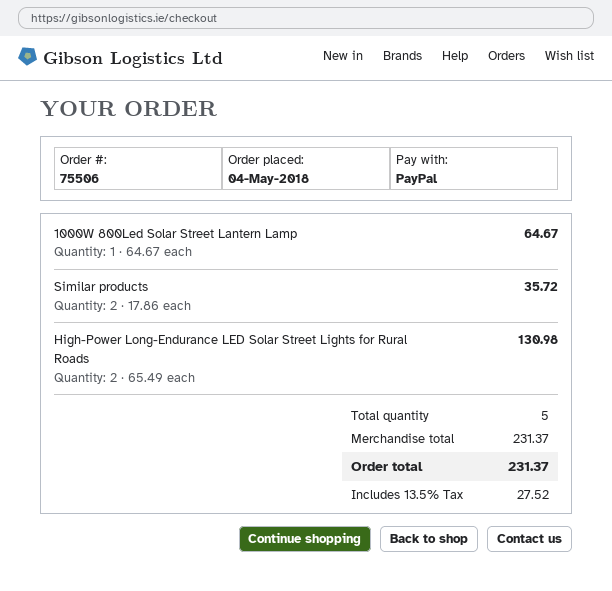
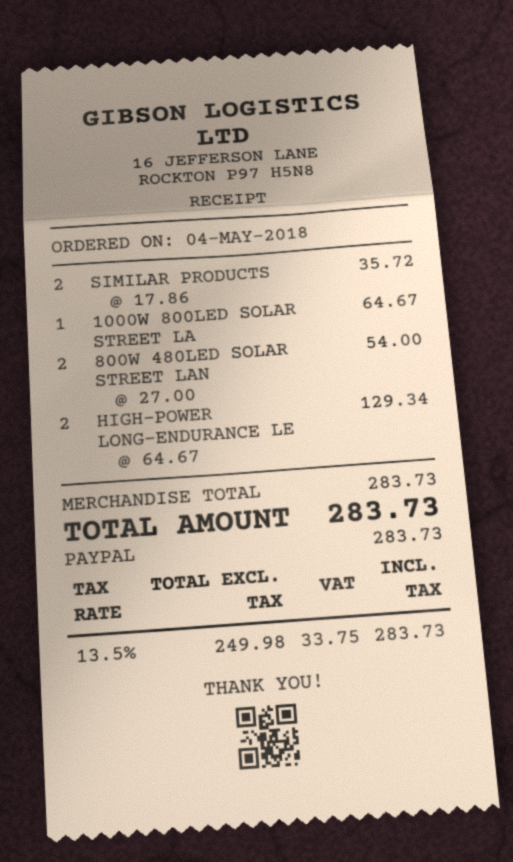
High-Power Long-Endurance LED Solar Street Lights for Rural Roads: 2 x 65.49 = 130.98 -> 2 x 64.67 = 129.34
800W 480LED SOLAR STREET LAN: none -> 2 x 27.00 = 54.00
subtotal: 231.37 -> 283.73
tax: 13.5% = 27.52 -> 13.5% = 33.75
total: 231.37 -> 283.73

